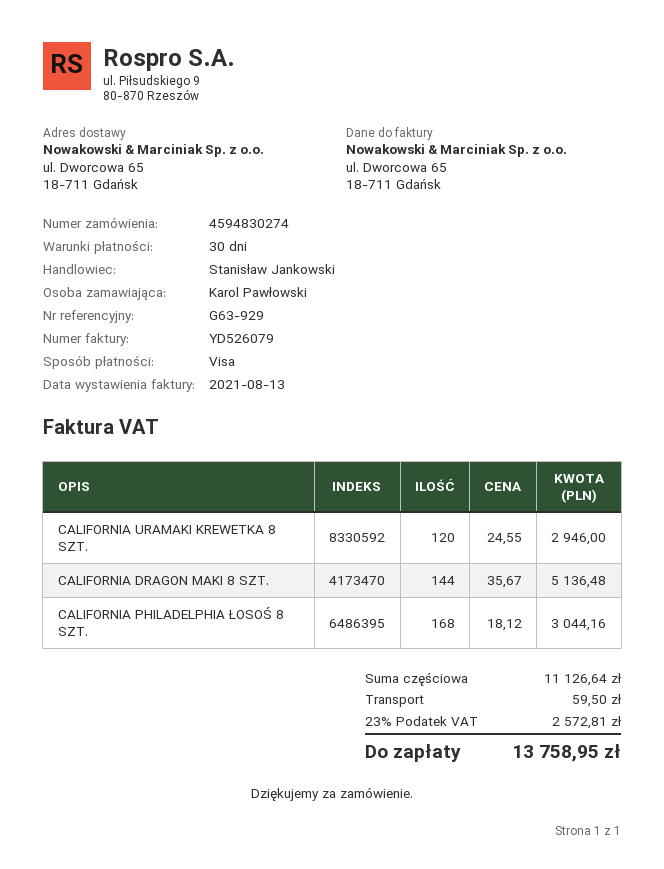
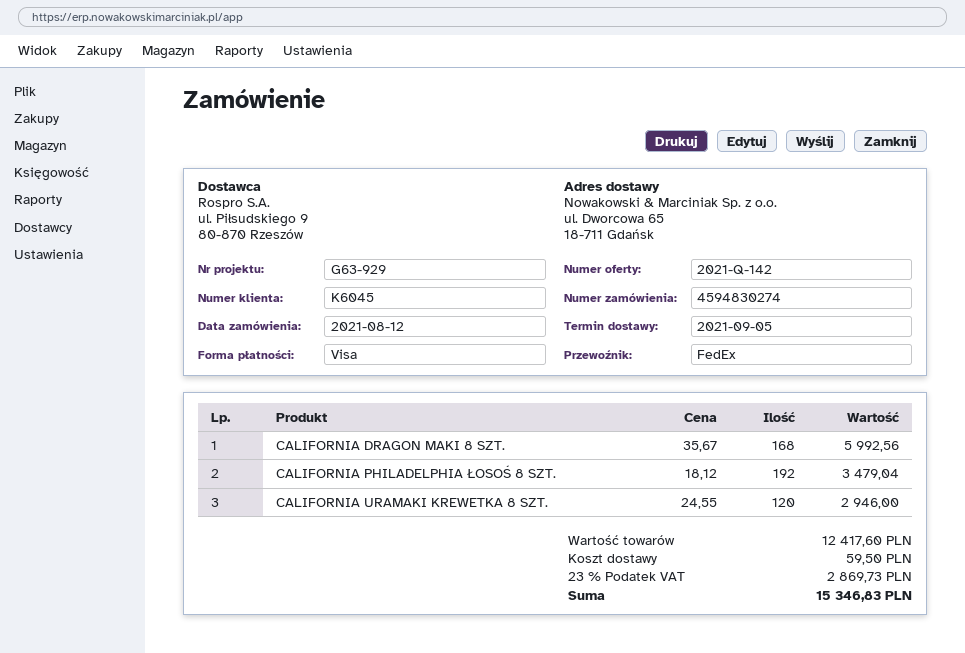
CALIFORNIA DRAGON MAKI 8 SZT.: 144 x 35.67 = 5136.48 -> 168 x 35.67 = 5992.56
CALIFORNIA PHILADELPHIA ŁOSOŚ 8 SZT.: 168 x 18.12 = 3044.16 -> 192 x 18.12 = 3479.04
subtotal: 11126.64 -> 12417.60
tax: 23% = 2572.81 -> 23% = 2869.73
total: 13758.95 -> 15346.83

